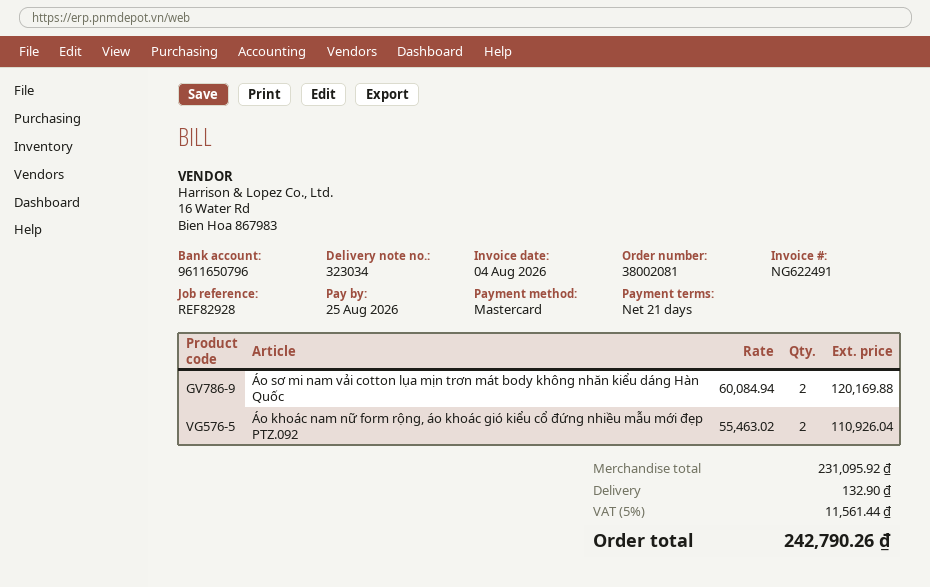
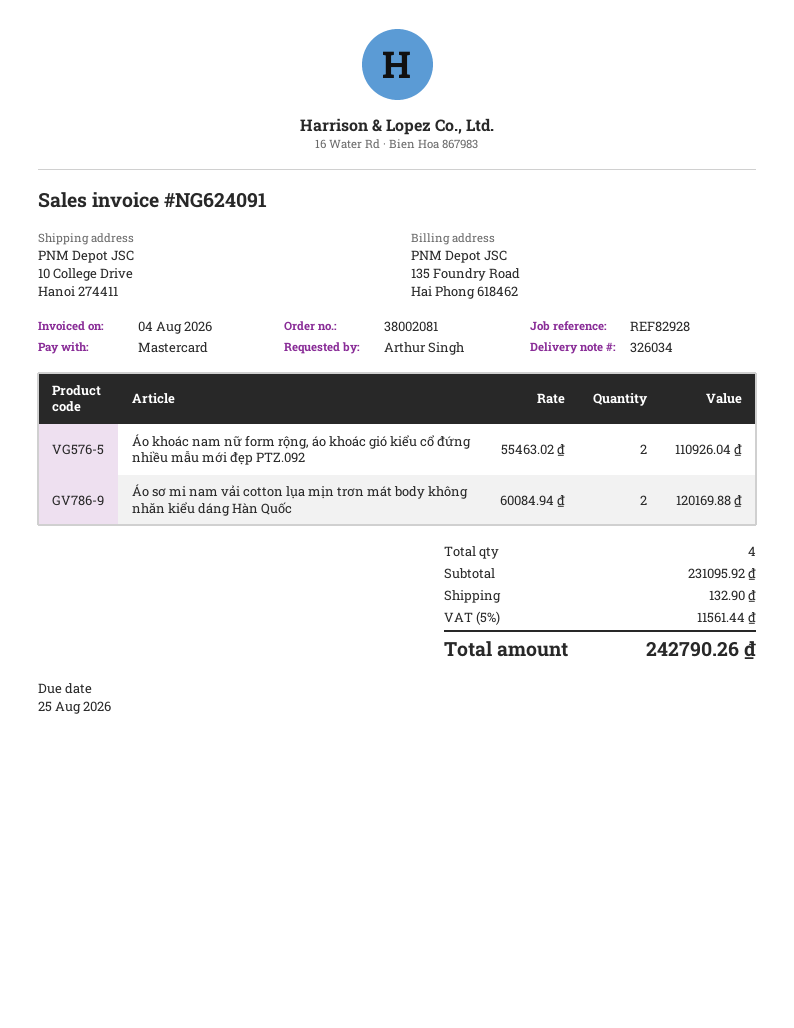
delivery note number: 323034 -> 326034
invoice number: NG622491 -> NG624091

